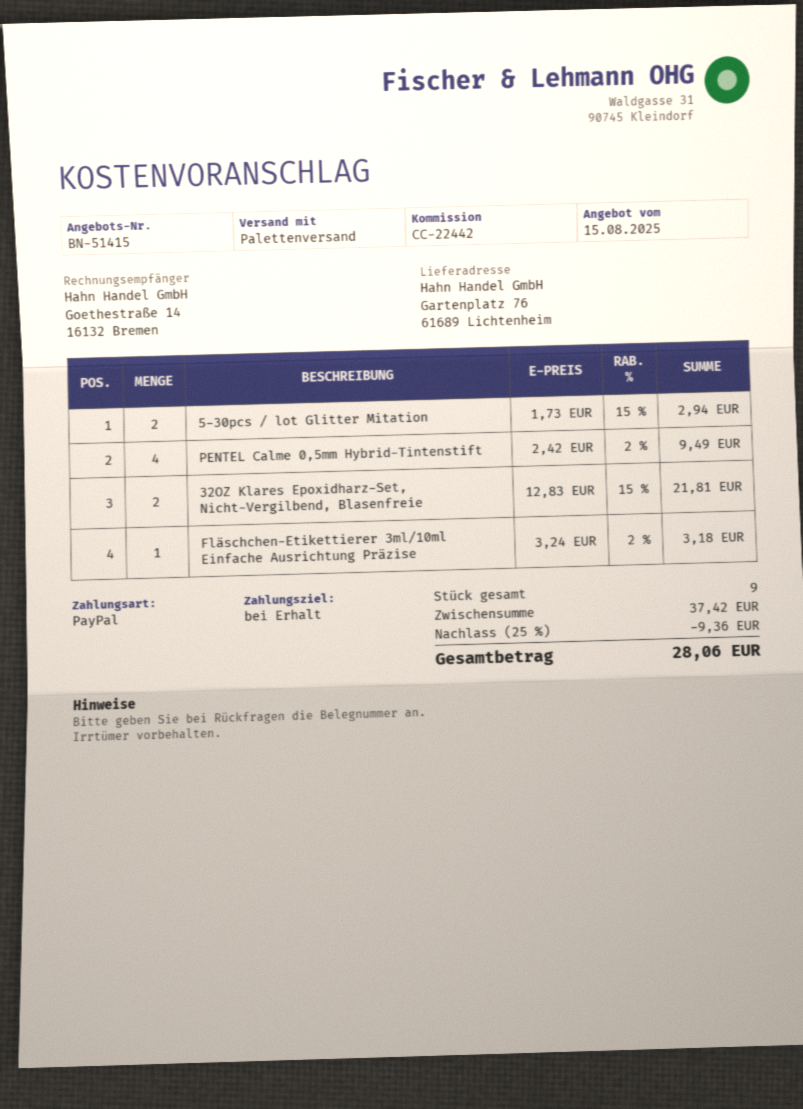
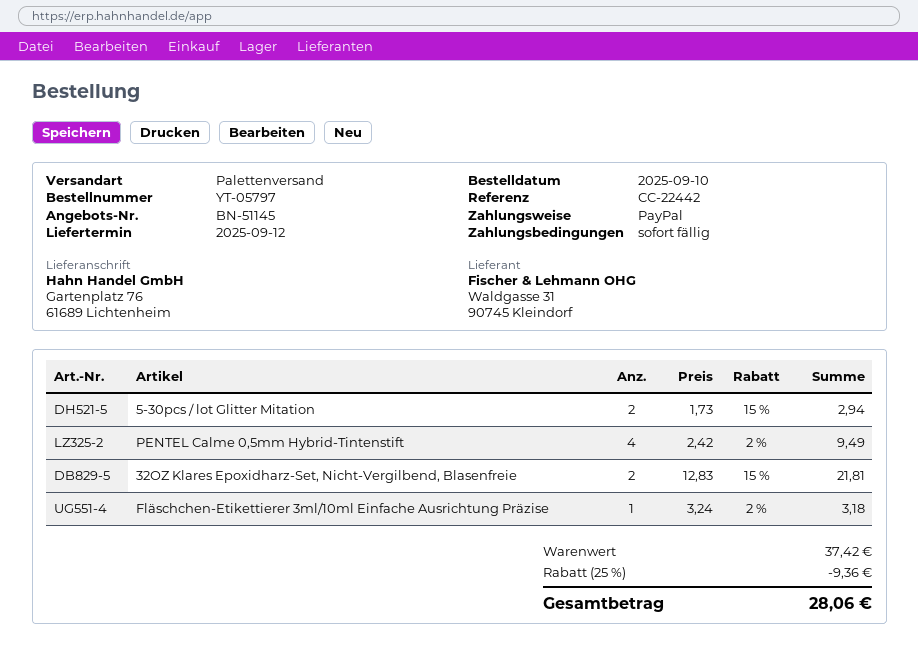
quote number: BN-51415 -> BN-51145

